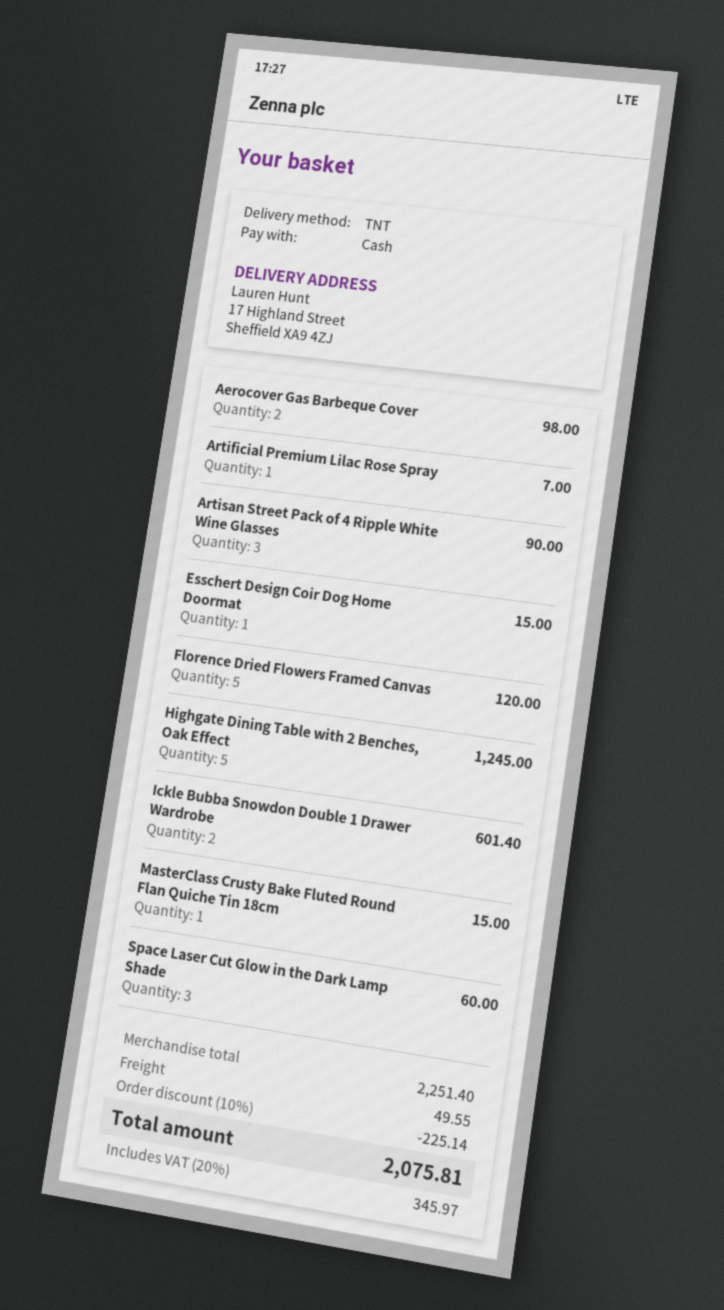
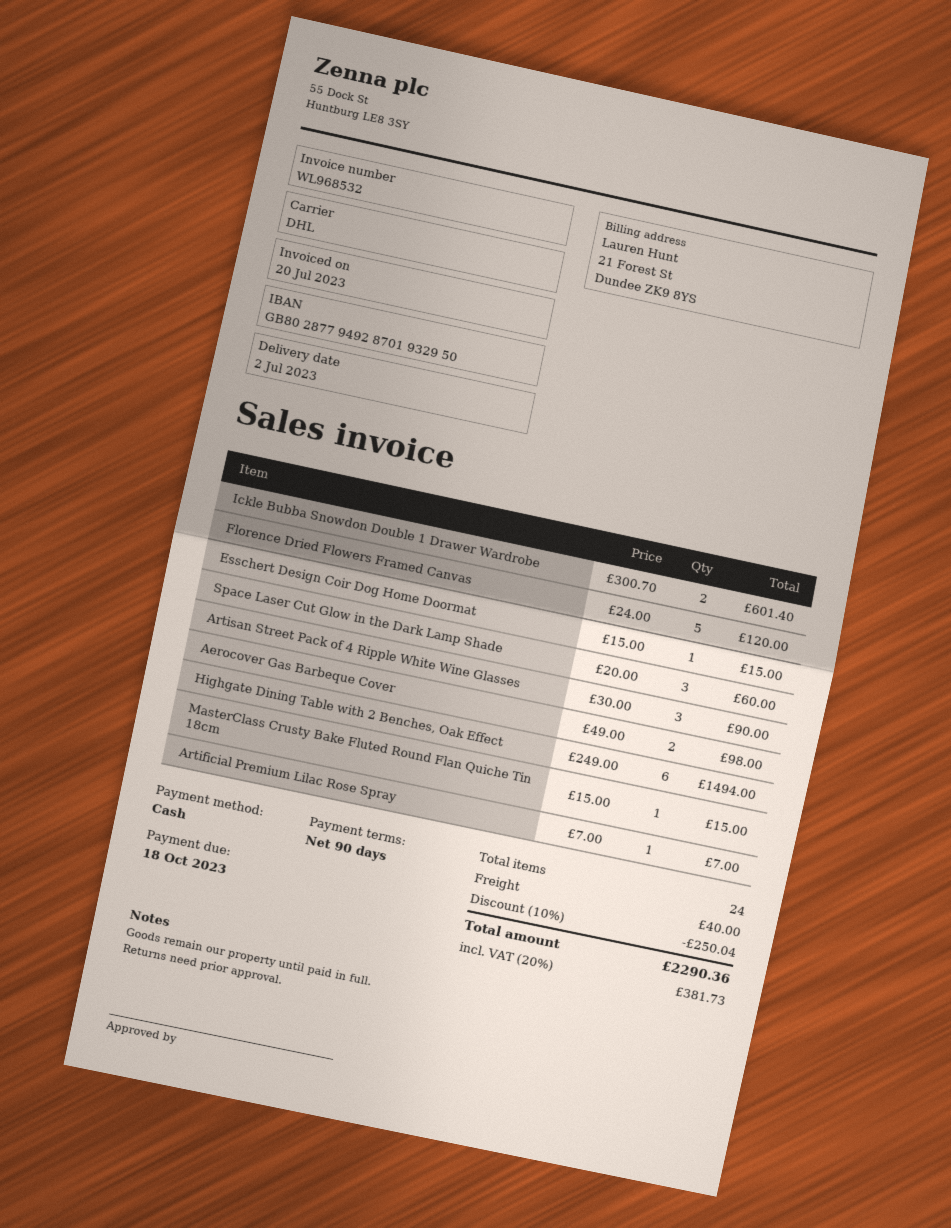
shipping method: TNT -> DHL
Highgate Dining Table with 2 Benches, Oak Effect: 5 for 1245.00 -> 6 for 1494.00
discount: 10% = 225.14 -> 10% = 250.04
shipping: 49.55 -> 40.00
tax: 20% = 345.97 -> 20% = 381.73
total: 2075.81 -> 2290.36

